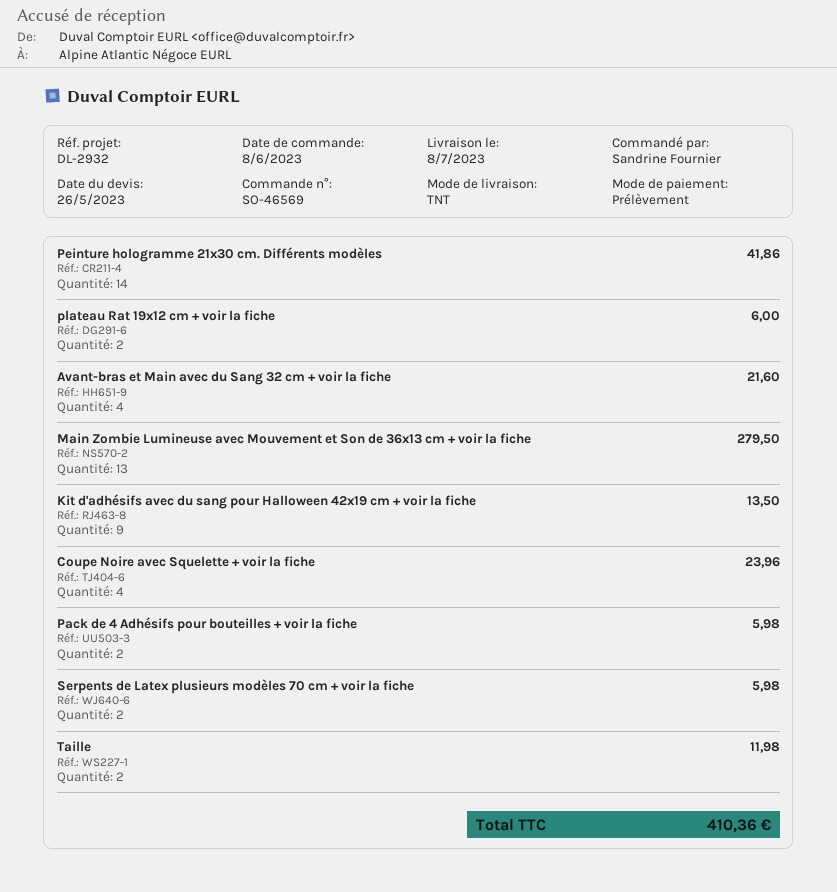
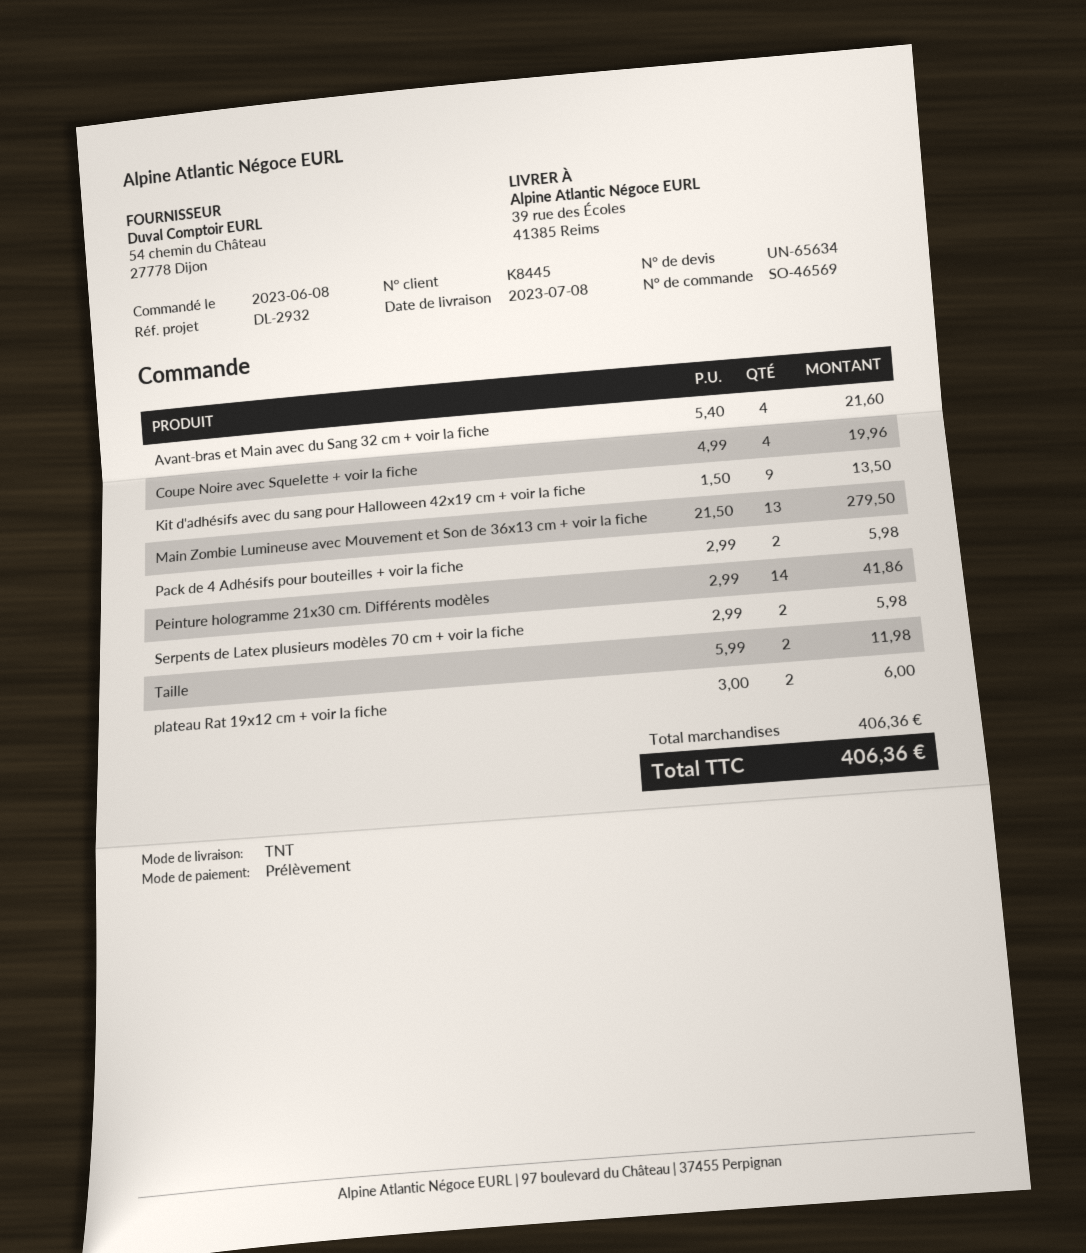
Coupe Noire avec Squelette + voir la fiche: 4 for 23.96 -> 4 for 19.96
total: 410.36 -> 406.36

